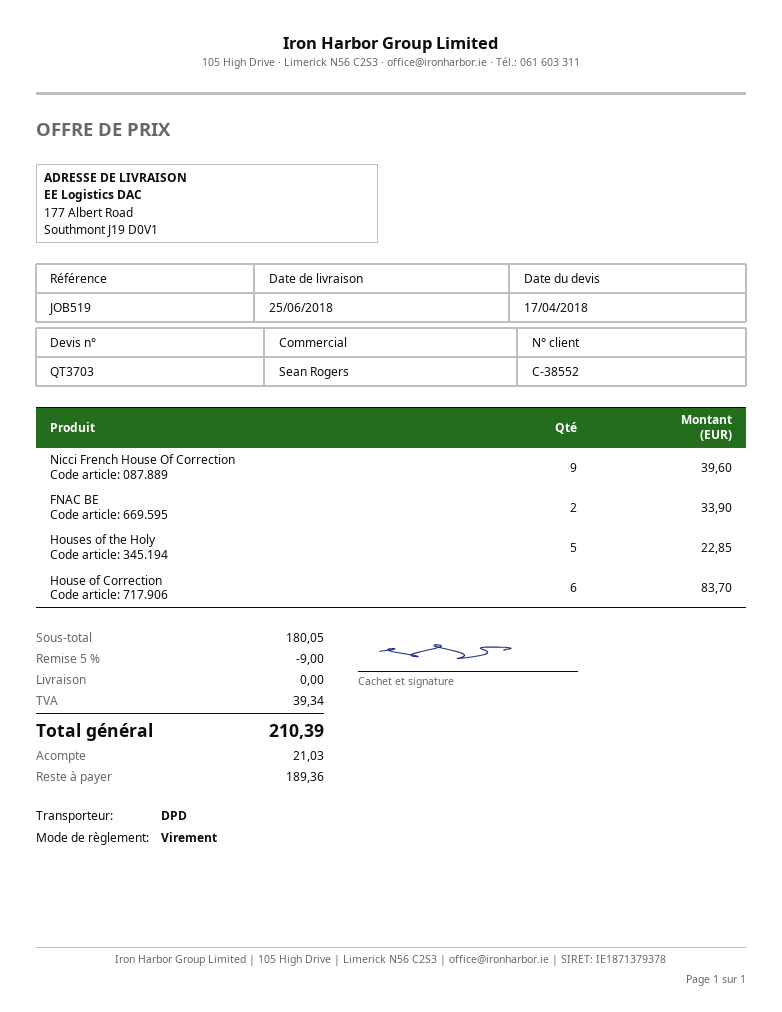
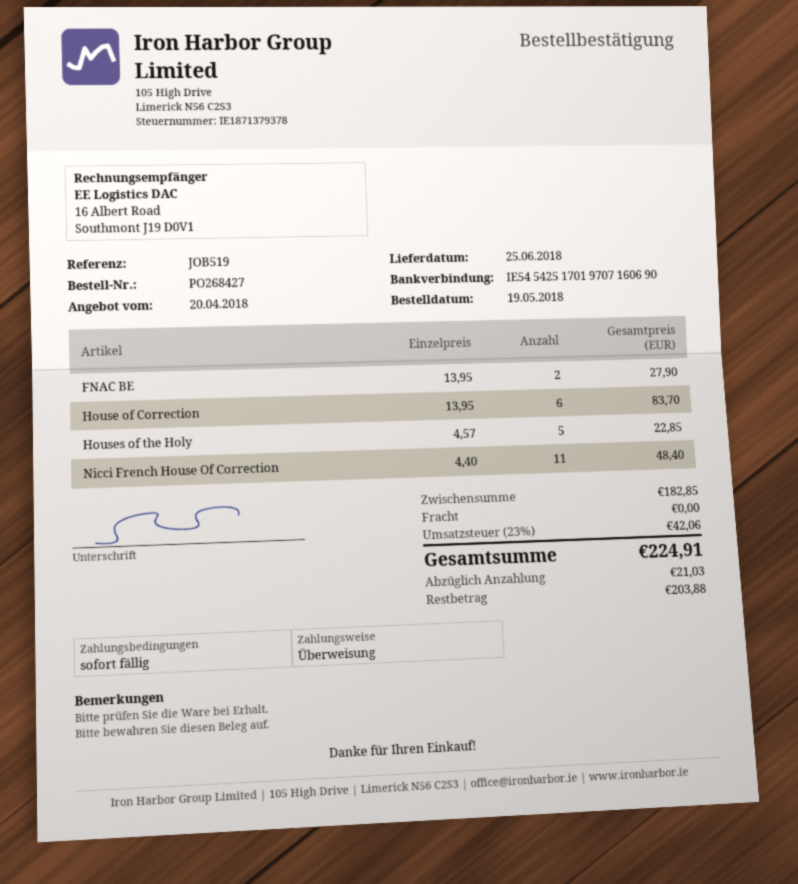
quote date: 2018-04-17 -> 2018-04-20
Nicci French House Of Correction: 9 for 39.60 -> 11 for 48.40
FNAC BE: 2 for 33.90 -> 2 for 27.90
subtotal: 180.05 -> 182.85
discount: 5% = 9.00 -> none
tax: 39.34 -> 42.06
total: 210.39 -> 224.91
balance: 189.36 -> 203.88

